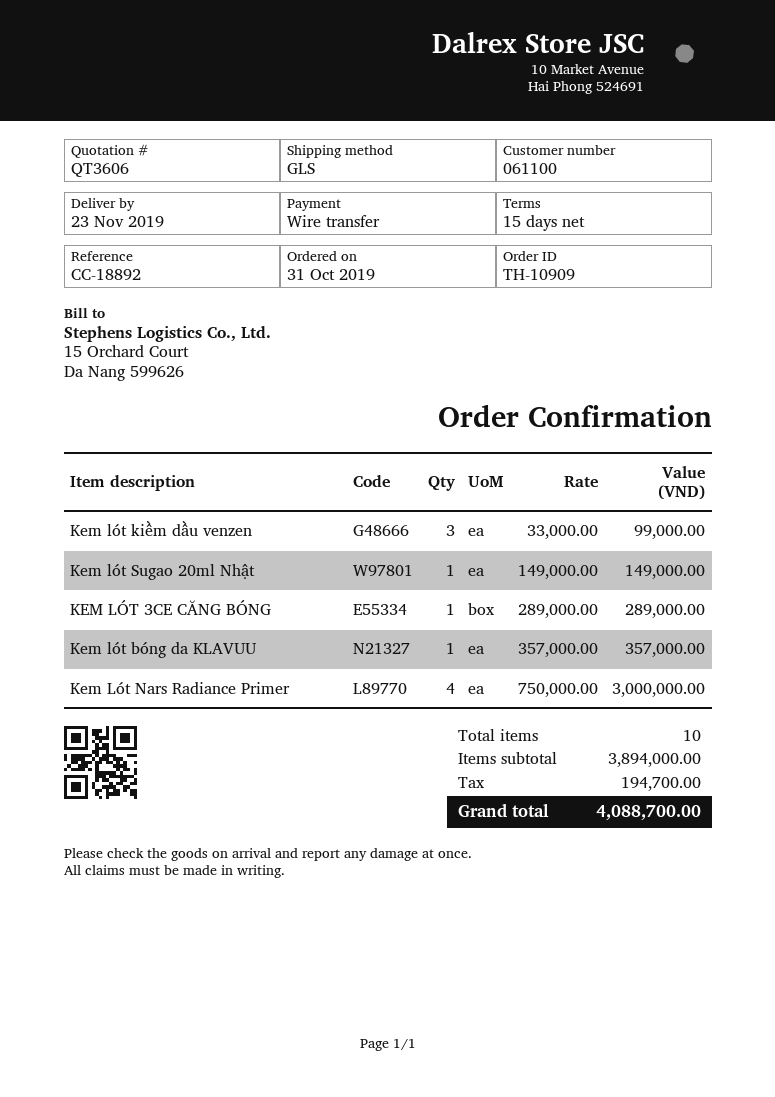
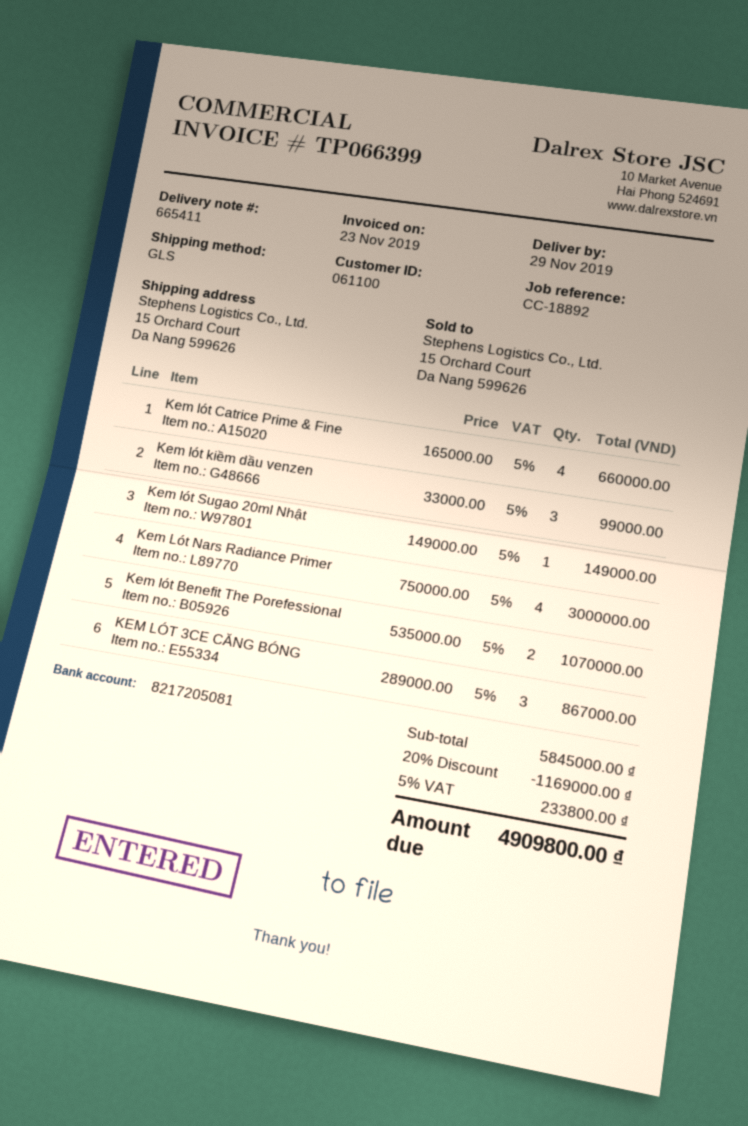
delivery date: 2019-11-23 -> 2019-11-29
KEM LÓT 3CE CĂNG BÓNG: 1 x 289000.00 = 289000.00 -> 3 x 289000.00 = 867000.00
Kem lót bóng da KLAVUU: 1 x 357000.00 = 357000.00 -> none
Kem lót Catrice Prime & Fine: none -> 4 x 165000.00 = 660000.00
Kem lót Benefit The Porefessional: none -> 2 x 535000.00 = 1070000.00
subtotal: 3894000.00 -> 5845000.00
discount: none -> 20% = 1169000.00
tax: 194700.00 -> 233800.00
total: 4088700.00 -> 4909800.00

